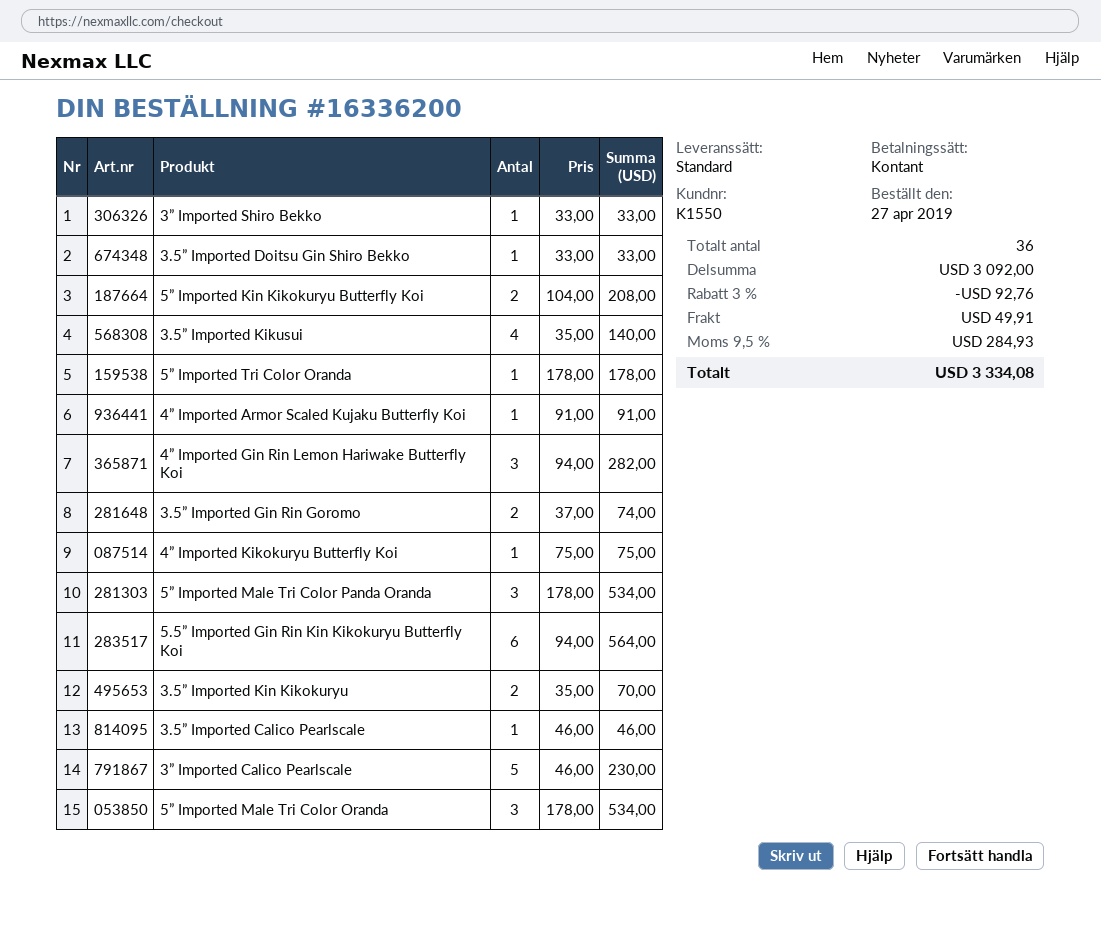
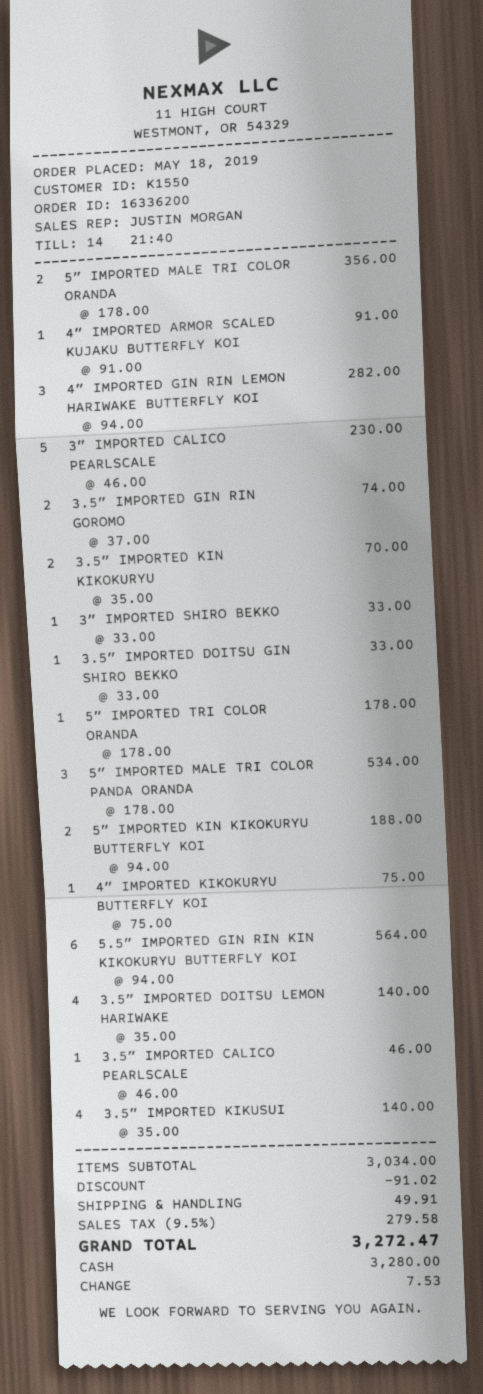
order date: 2019-04-27 -> 2019-05-18
5” Imported Kin Kikokuryu Butterfly Koi: 2 x 104.00 = 208.00 -> 2 x 94.00 = 188.00
5” Imported Male Tri Color Oranda: 3 x 178.00 = 534.00 -> 2 x 178.00 = 356.00
3.5” IMPORTED DOITSU LEMON HARIWAKE: none -> 4 x 35.00 = 140.00
subtotal: 3092.00 -> 3034.00
discount: 92.76 -> 91.02
tax: 9.5% = 284.93 -> 9.5% = 279.58
total: 3334.08 -> 3272.47

